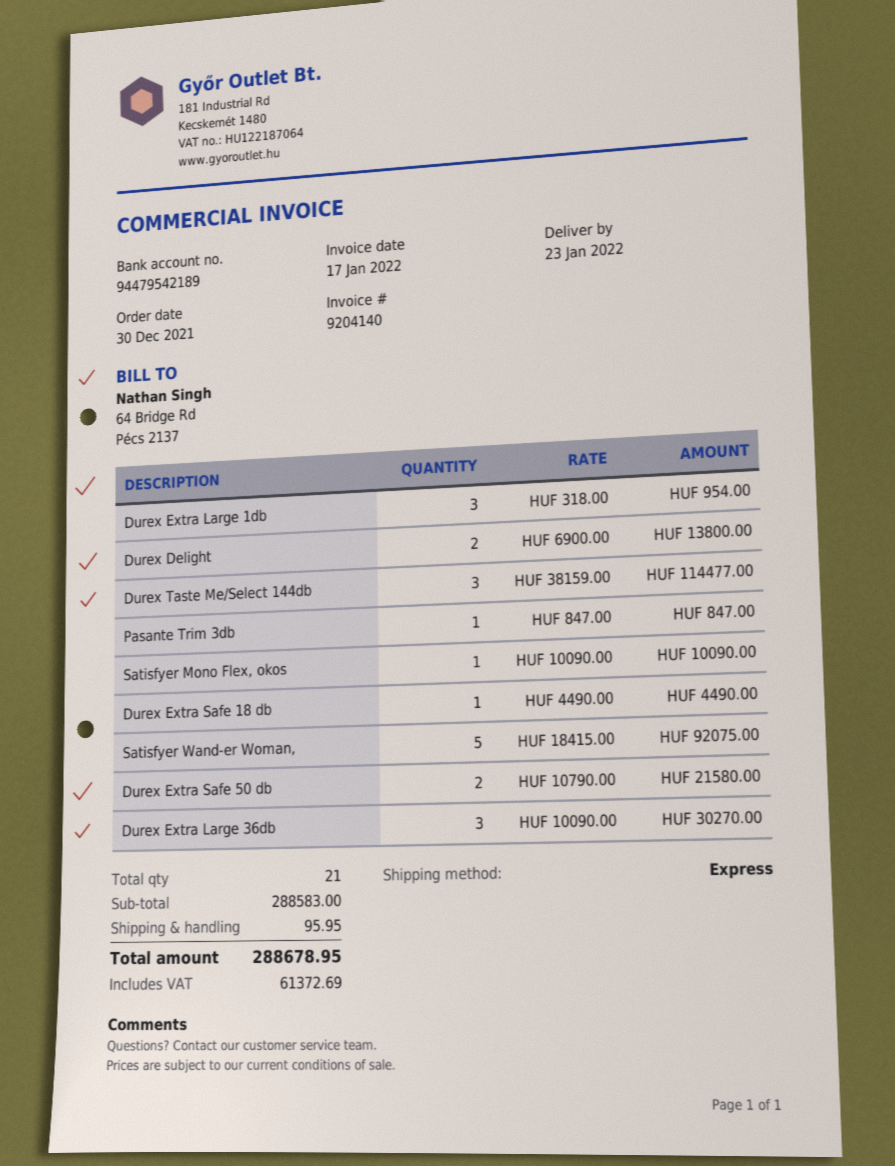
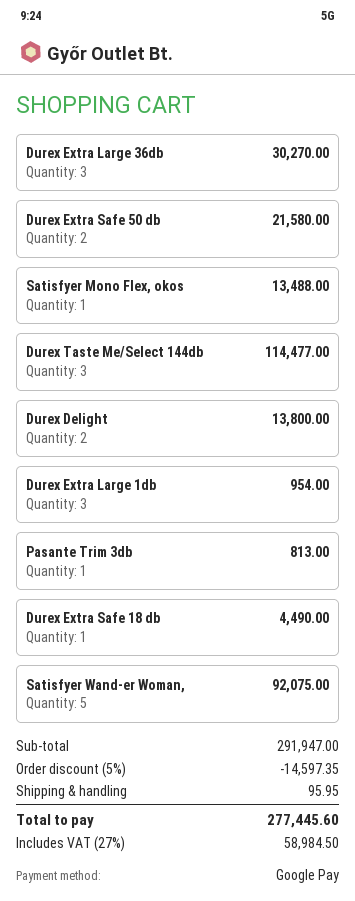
Pasante Trim 3db: 1 for 847.00 -> 1 for 813.00
Satisfyer Mono Flex, okos: 1 for 10090.00 -> 1 for 13488.00
subtotal: 288583.00 -> 291947.00
discount: none -> 5% = 14597.35
tax: 61372.69 -> 58984.50
total: 288678.95 -> 277445.60

